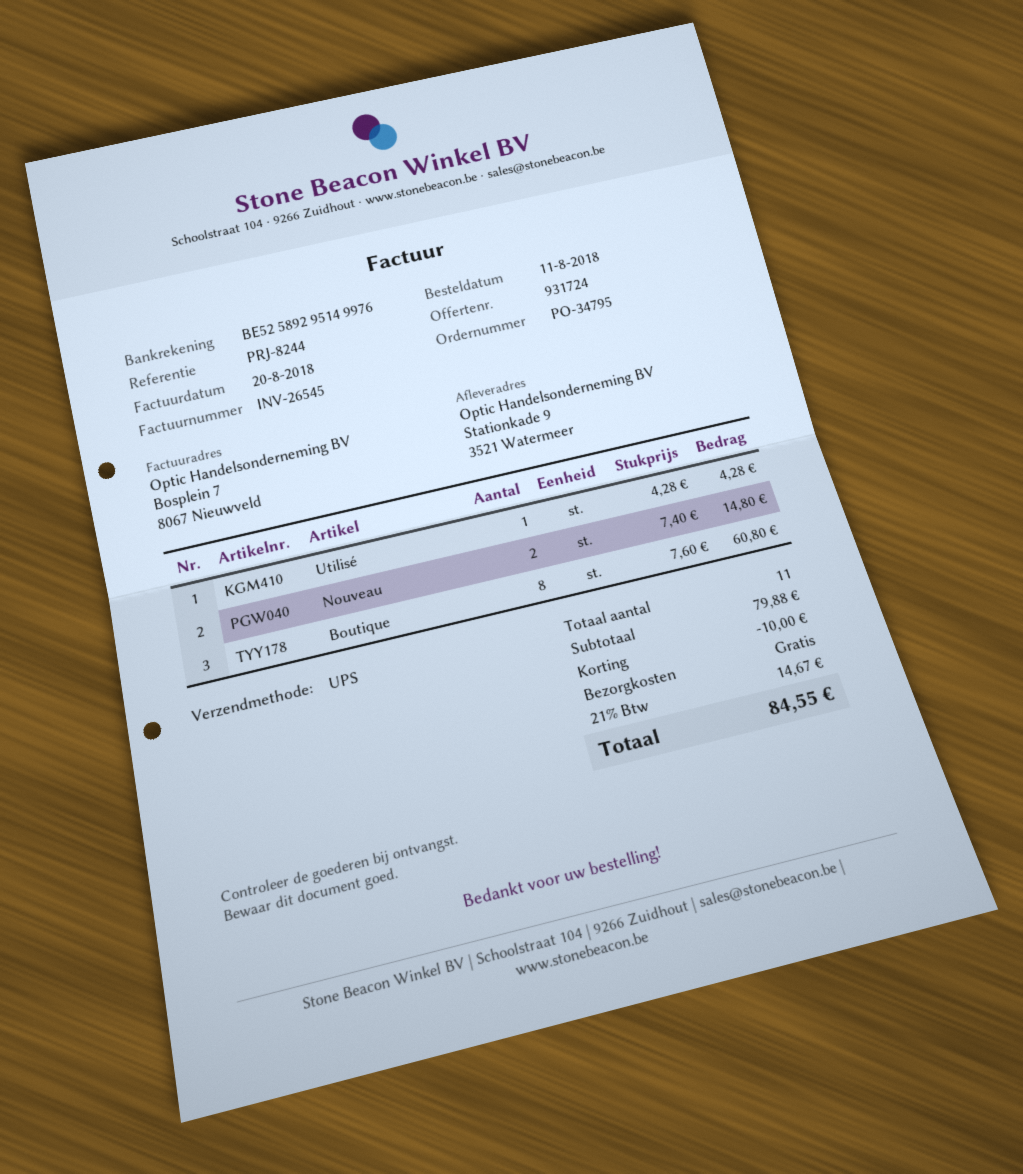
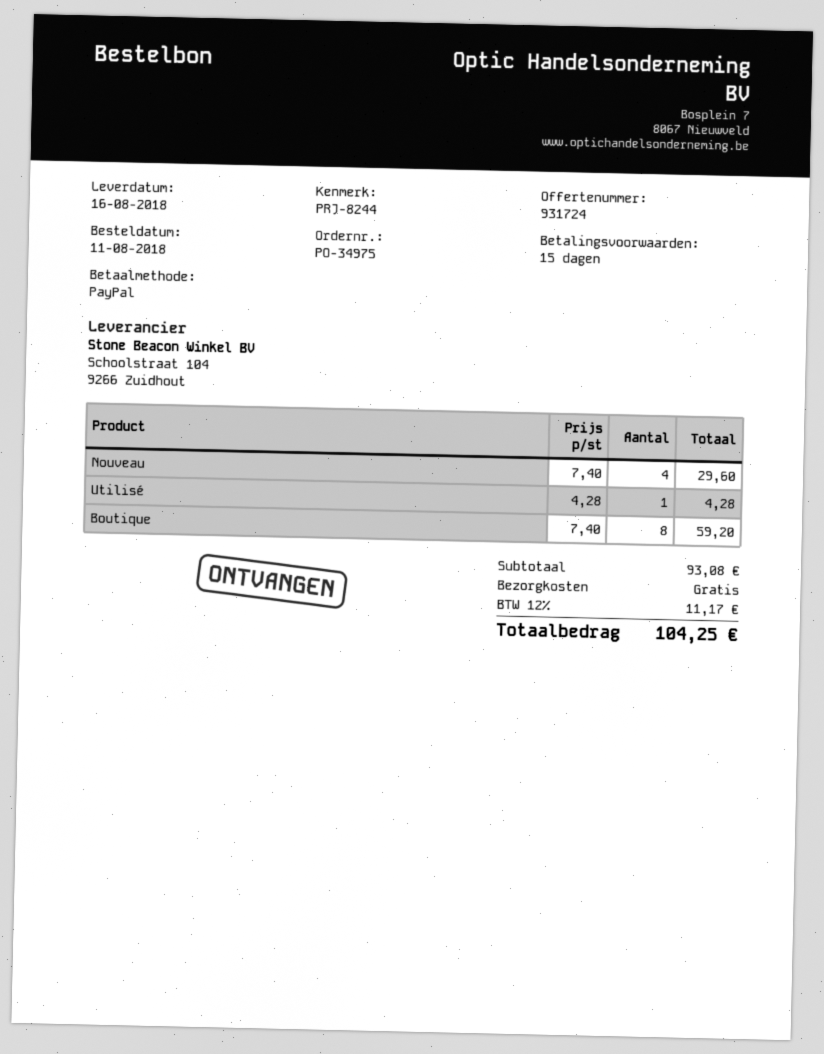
order number: PO-34795 -> PO-34975
Nouveau: 2 x 7.40 = 14.80 -> 4 x 7.40 = 29.60
Boutique: 8 x 7.60 = 60.80 -> 8 x 7.40 = 59.20
subtotal: 79.88 -> 93.08
discount: 10.00 -> none
tax: 21% = 14.67 -> 12% = 11.17
total: 84.55 -> 104.25

